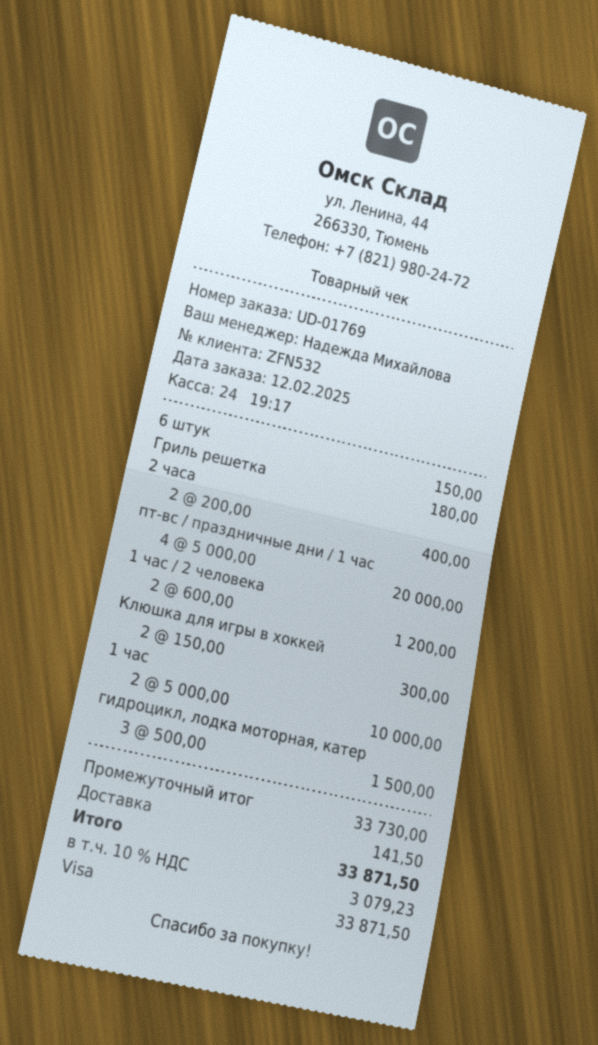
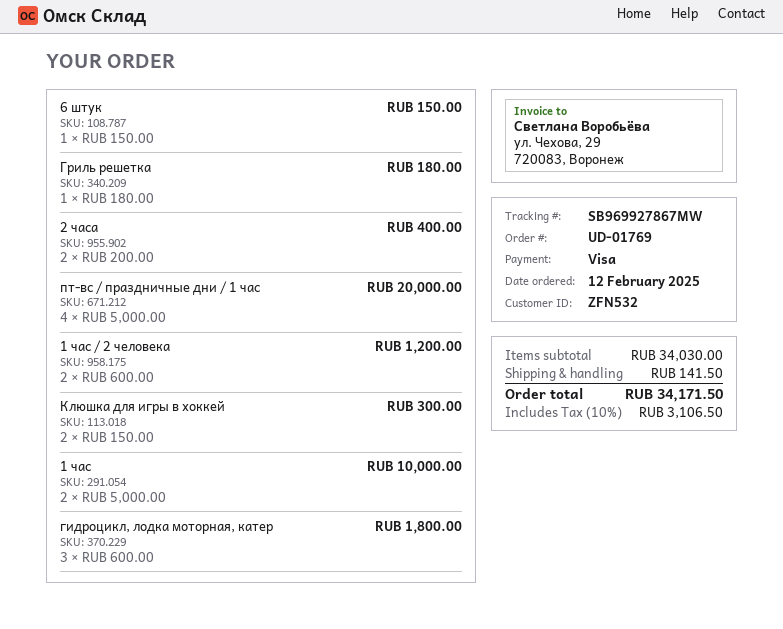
гидроцикл, лодка моторная, катер: 3 x 500.00 = 1500.00 -> 3 x 600.00 = 1800.00
subtotal: 33730.00 -> 34030.00
tax: 10% = 3079.23 -> 10% = 3106.50
total: 33871.50 -> 34171.50

